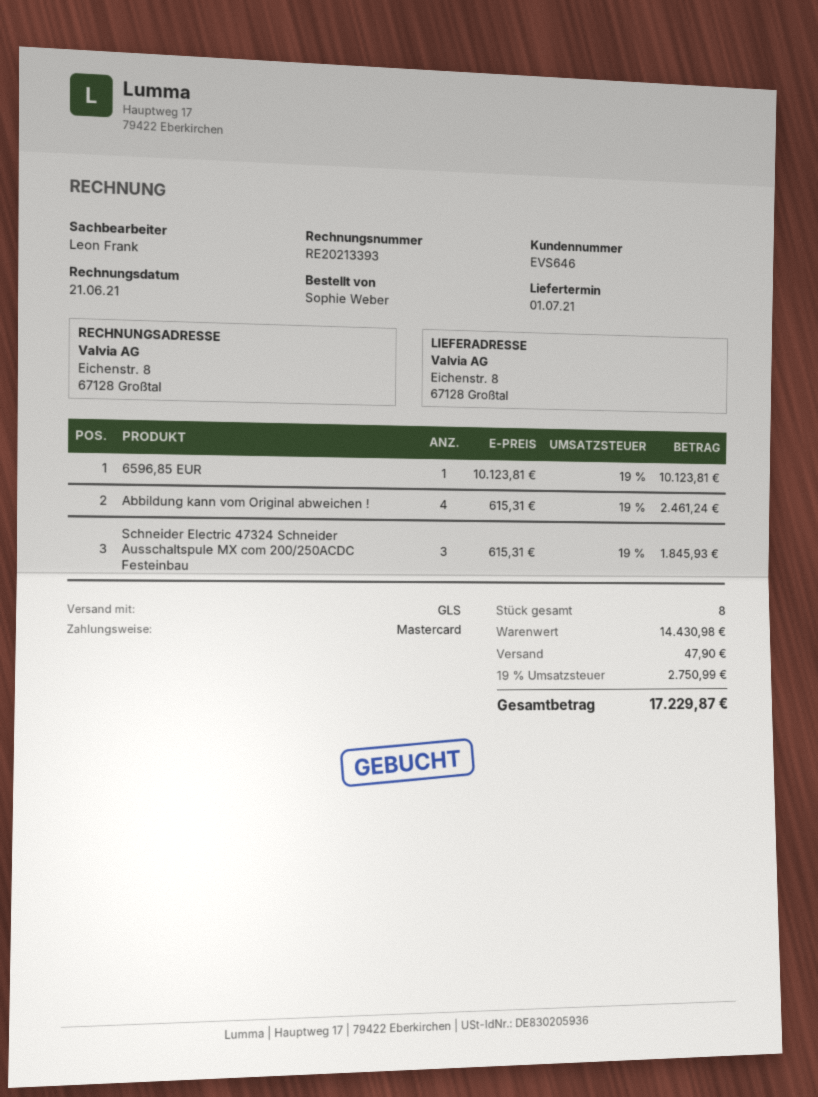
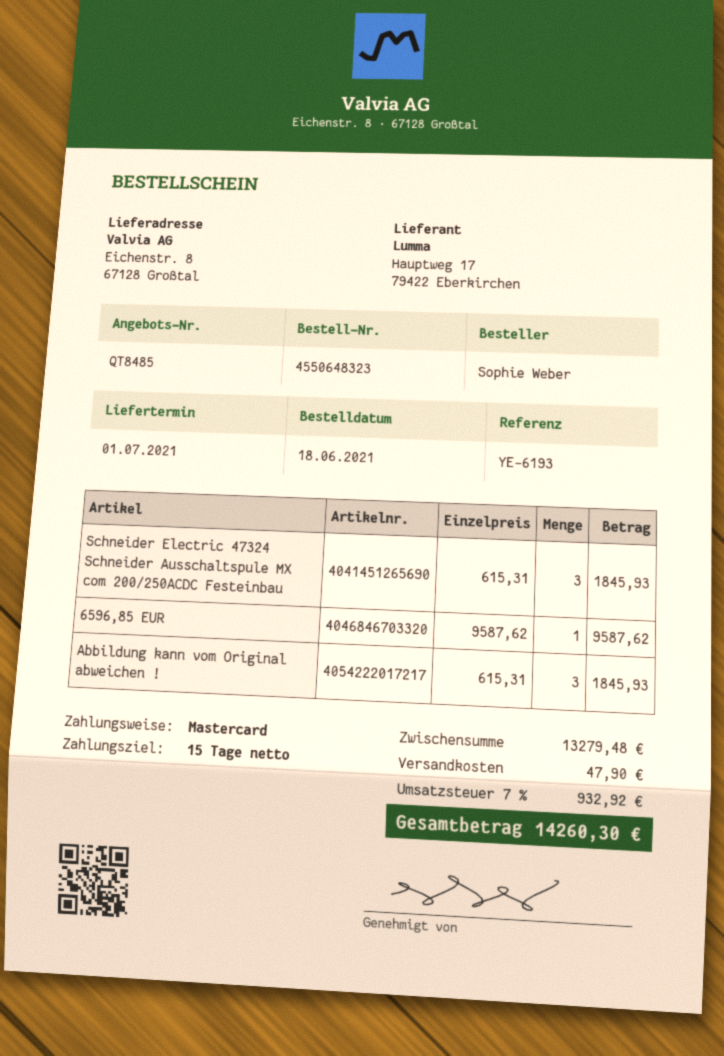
6596,85 EUR: 1 x 10123.81 = 10123.81 -> 1 x 9587.62 = 9587.62
Abbildung kann vom Original abweichen !: 4 x 615.31 = 2461.24 -> 3 x 615.31 = 1845.93
subtotal: 14430.98 -> 13279.48
tax: 19% = 2750.99 -> 7% = 932.92
total: 17229.87 -> 14260.30

